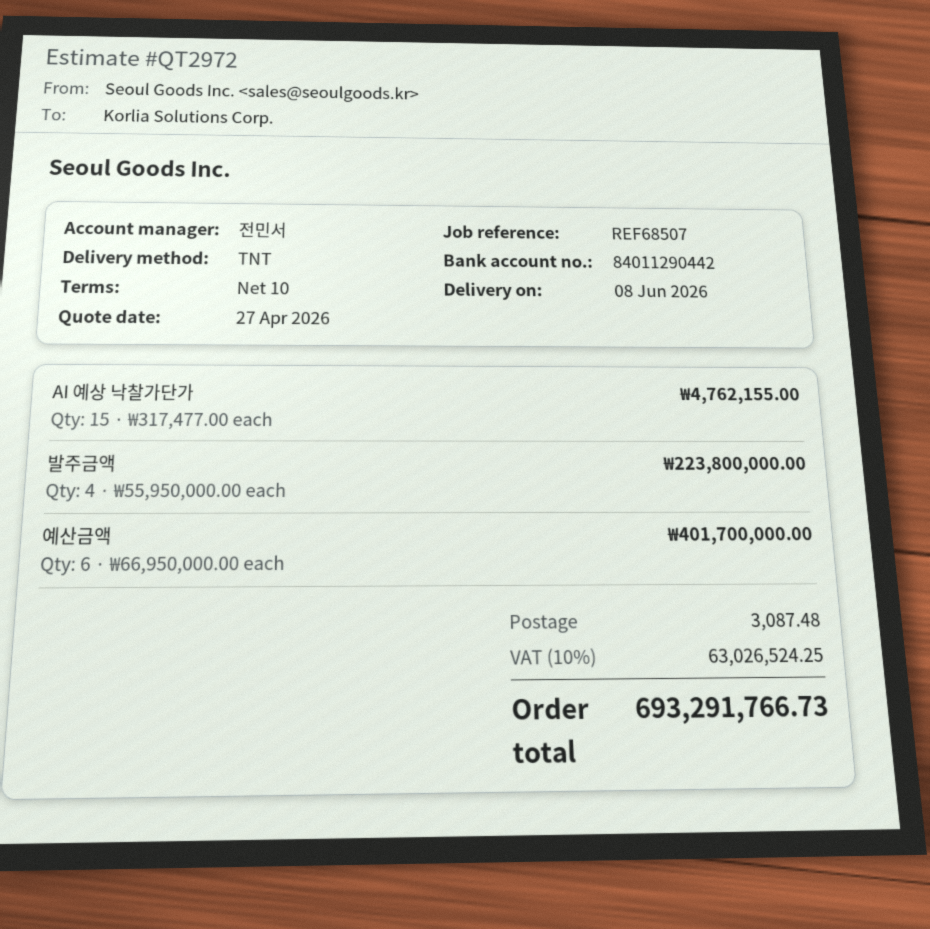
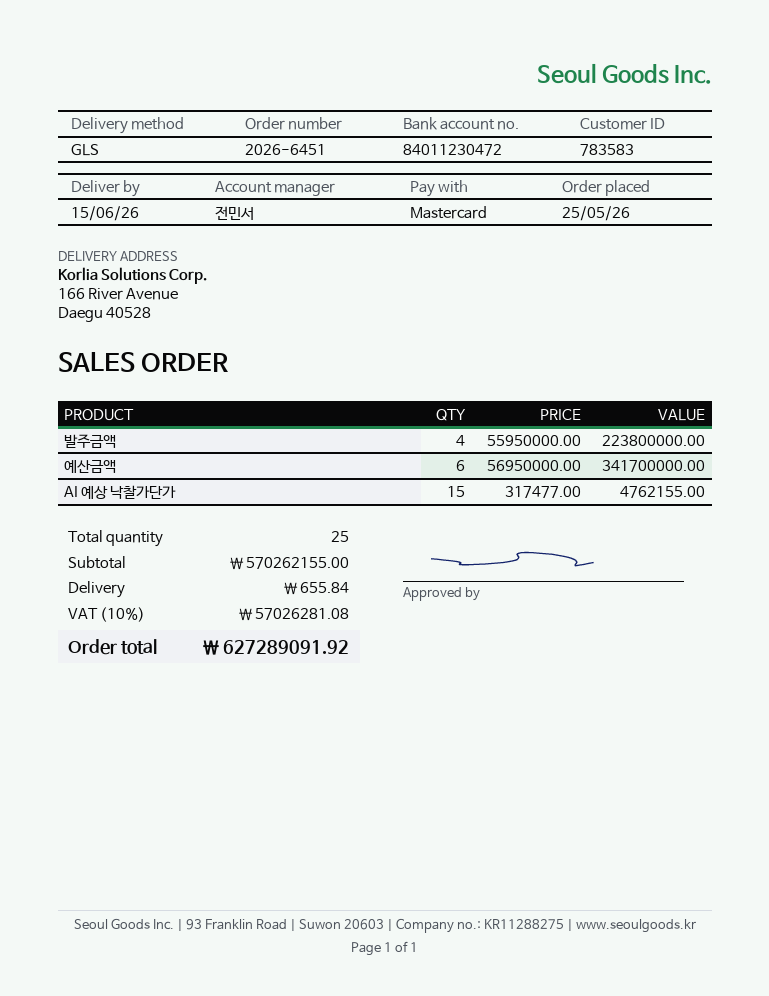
delivery date: 2026-06-08 -> 2026-06-15
bank account: 84011290442 -> 84011230472
shipping method: TNT -> GLS
예산금액: 6 x 66950000.00 = 401700000.00 -> 6 x 56950000.00 = 341700000.00
shipping: 3087.48 -> 655.84
tax: 10% = 63026524.25 -> 10% = 57026281.08
total: 693291766.73 -> 627289091.92

